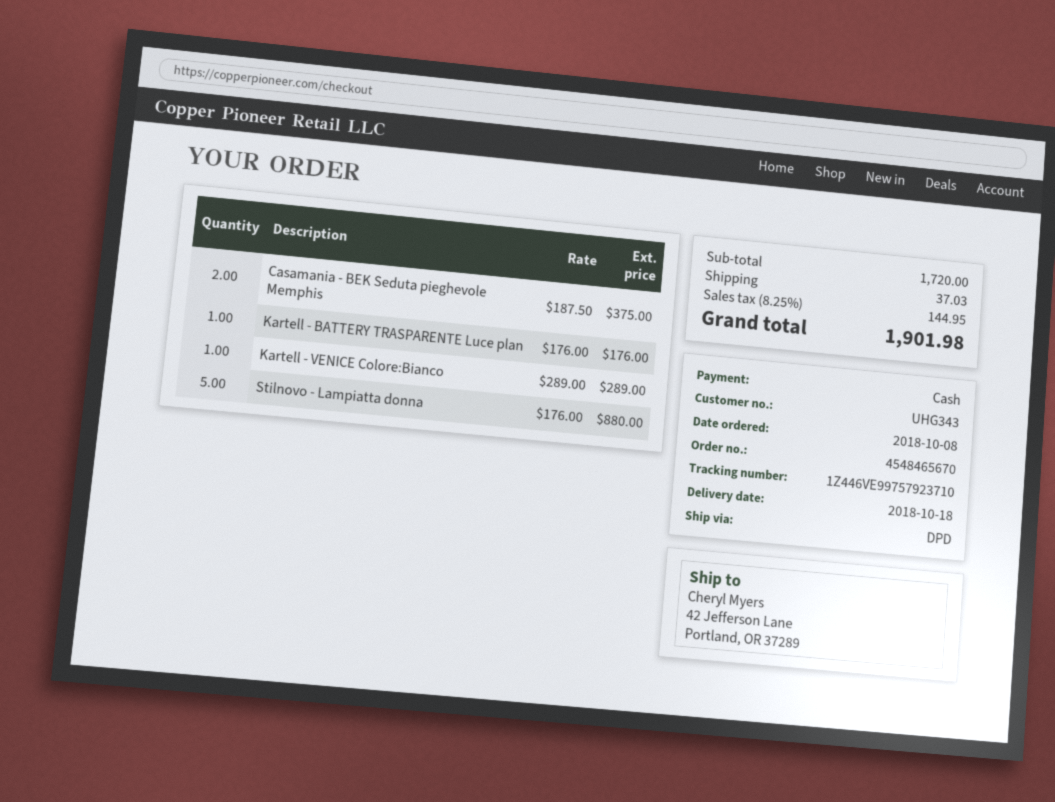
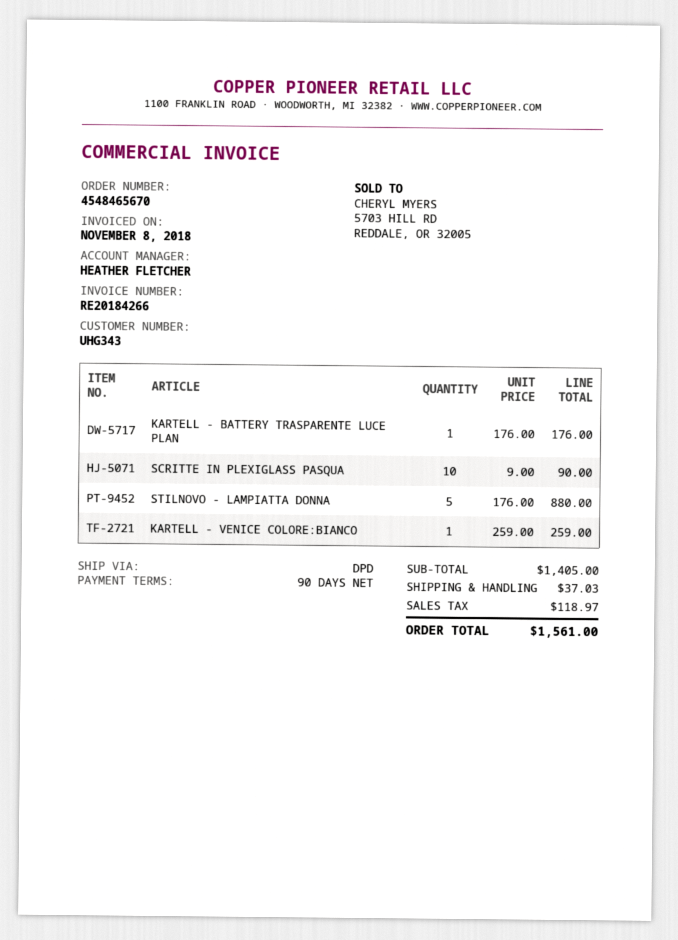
Casamania - BEK Seduta pieghevole Memphis: 2 x 187.50 = 375.00 -> none
Kartell - VENICE Colore:Bianco: 1 x 289.00 = 289.00 -> 1 x 259.00 = 259.00
SCRITTE IN PLEXIGLASS PASQUA: none -> 10 x 9.00 = 90.00
subtotal: 1720.00 -> 1405.00
tax: 144.95 -> 118.97
total: 1901.98 -> 1561.00

